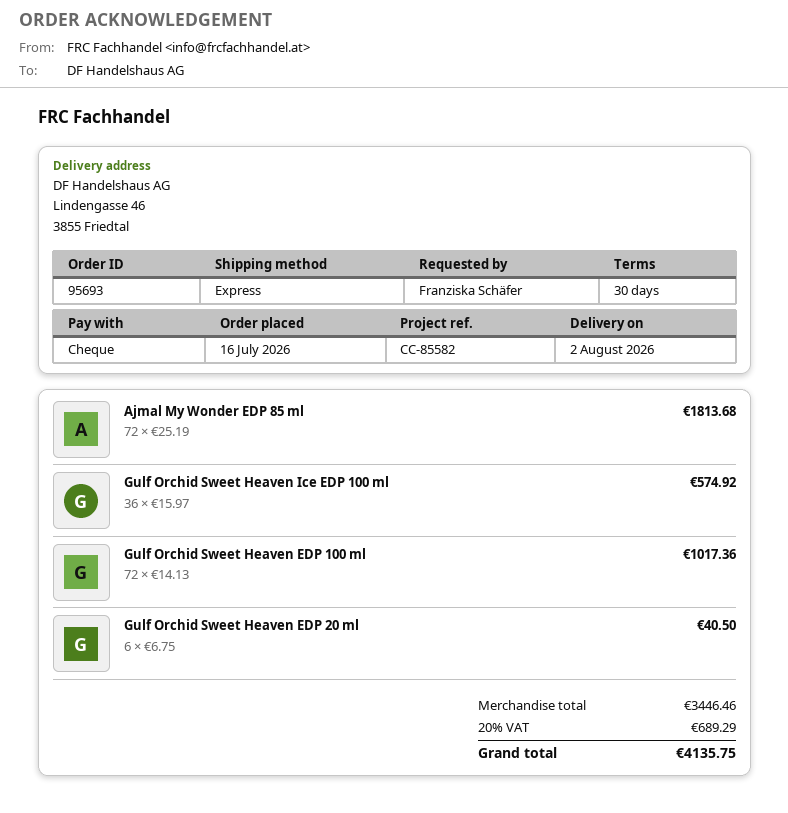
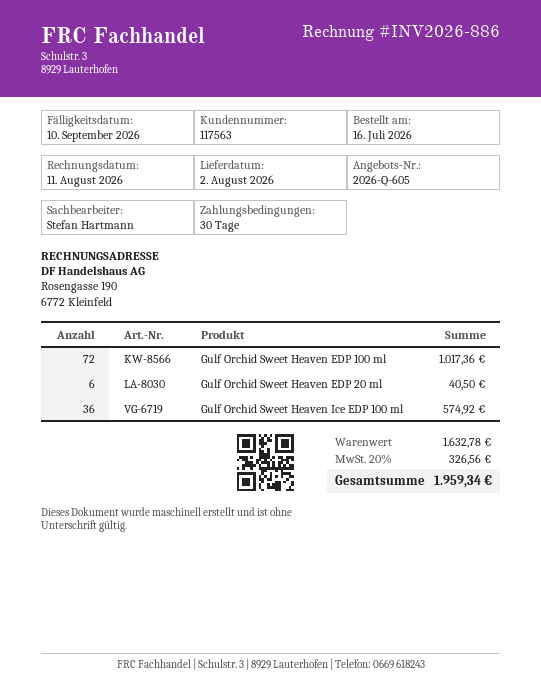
Ajmal My Wonder EDP 85 ml: 72 for 1813.68 -> none
subtotal: 3446.46 -> 1632.78
tax: 20% = 689.29 -> 20% = 326.56
total: 4135.75 -> 1959.34

